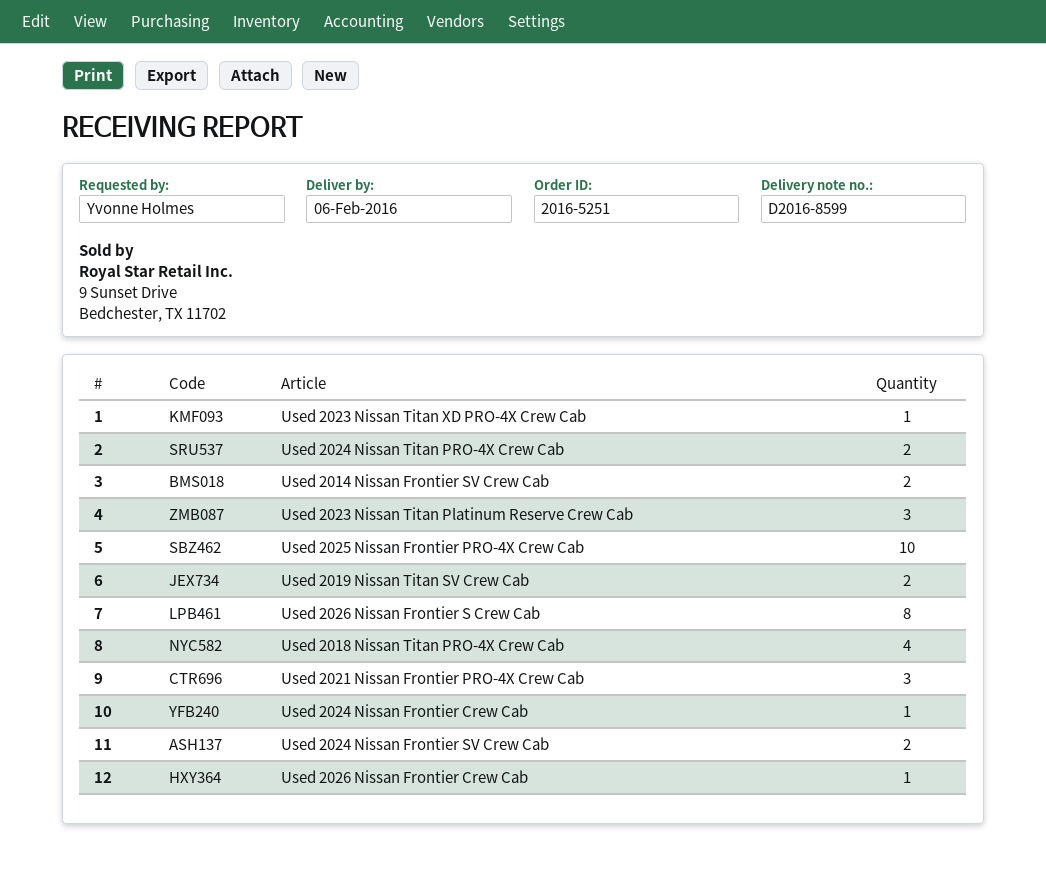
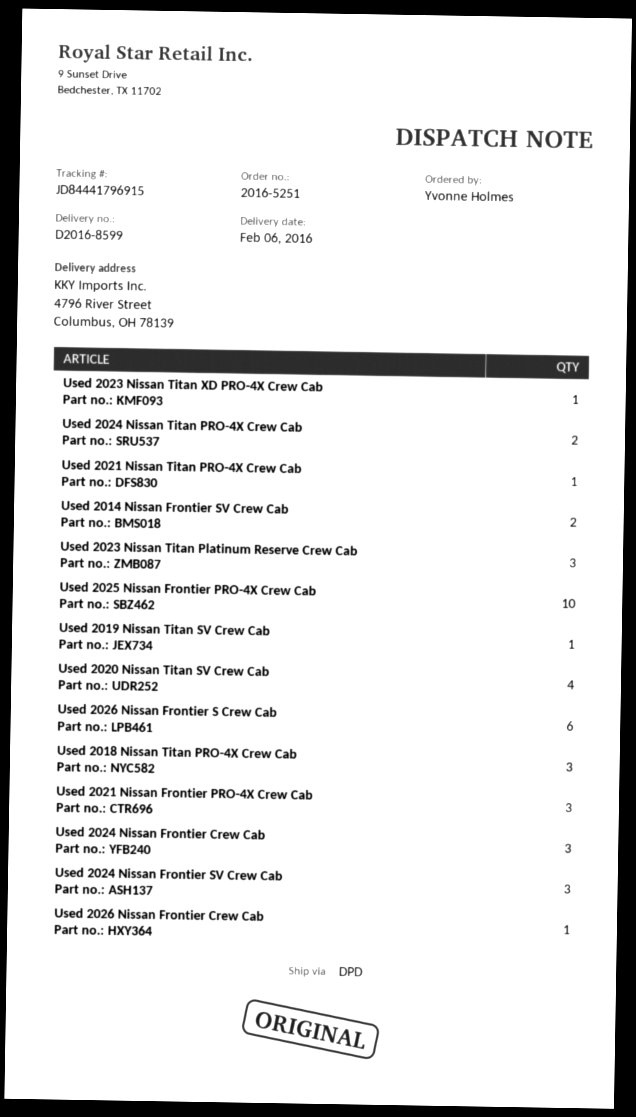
Used 2019 Nissan Titan SV Crew Cab: 2 -> 1
Used 2026 Nissan Frontier S Crew Cab: 8 -> 6
Used 2018 Nissan Titan PRO-4X Crew Cab: 4 -> 3
Used 2024 Nissan Frontier Crew Cab: 1 -> 3
Used 2024 Nissan Frontier SV Crew Cab: 2 -> 3
Used 2021 Nissan Titan PRO-4X Crew Cab: none -> 1
Used 2020 Nissan Titan SV Crew Cab: none -> 4

